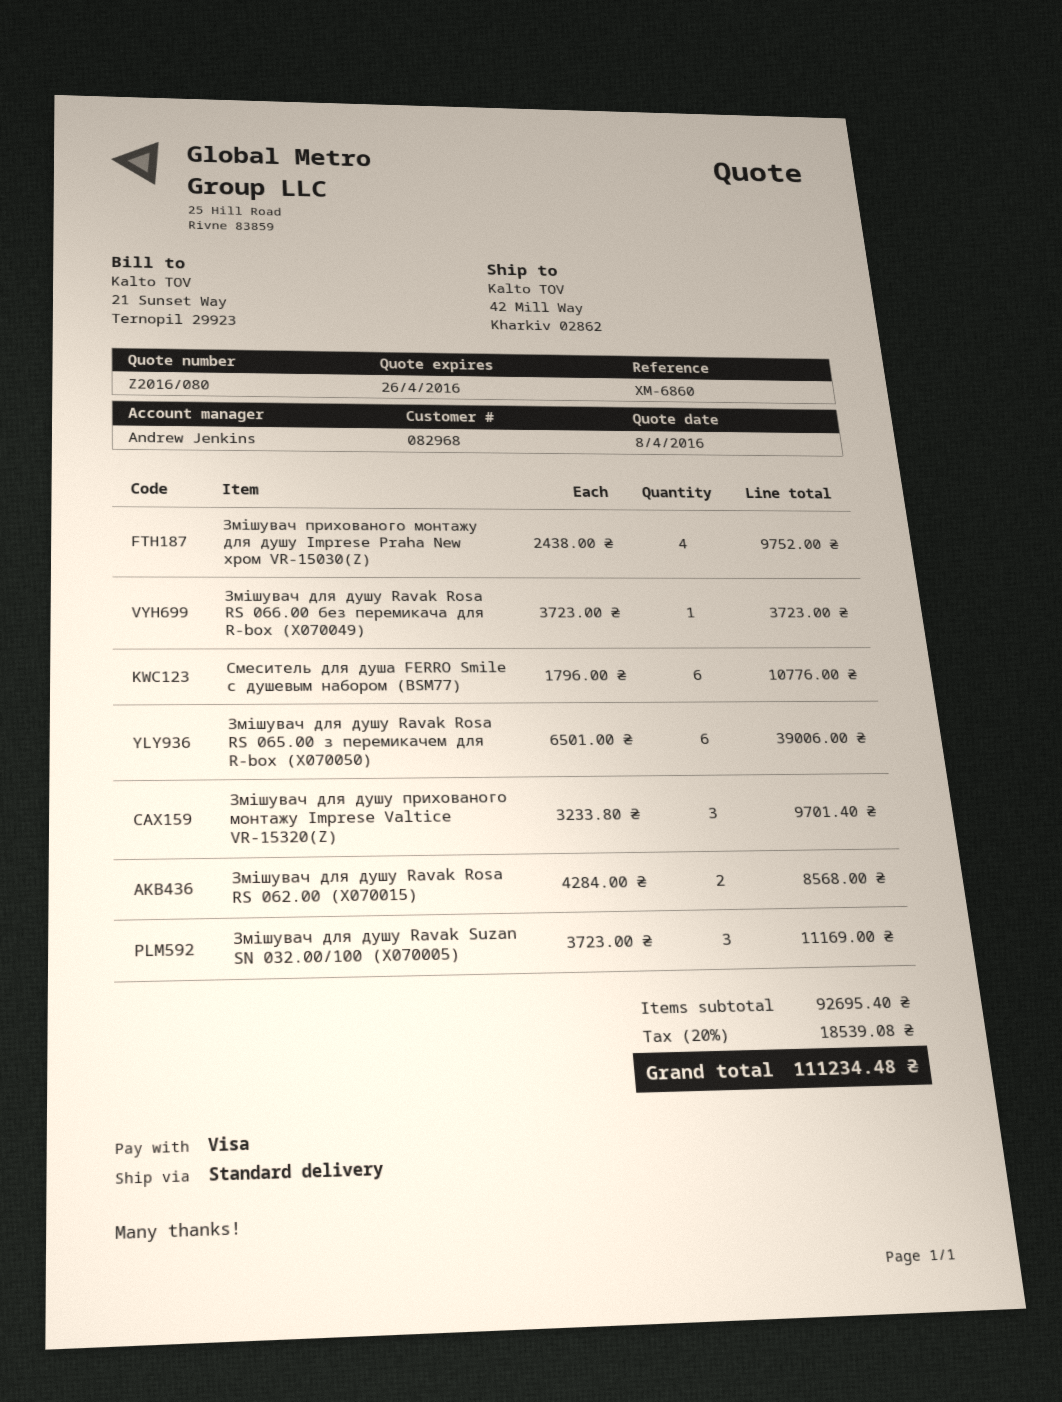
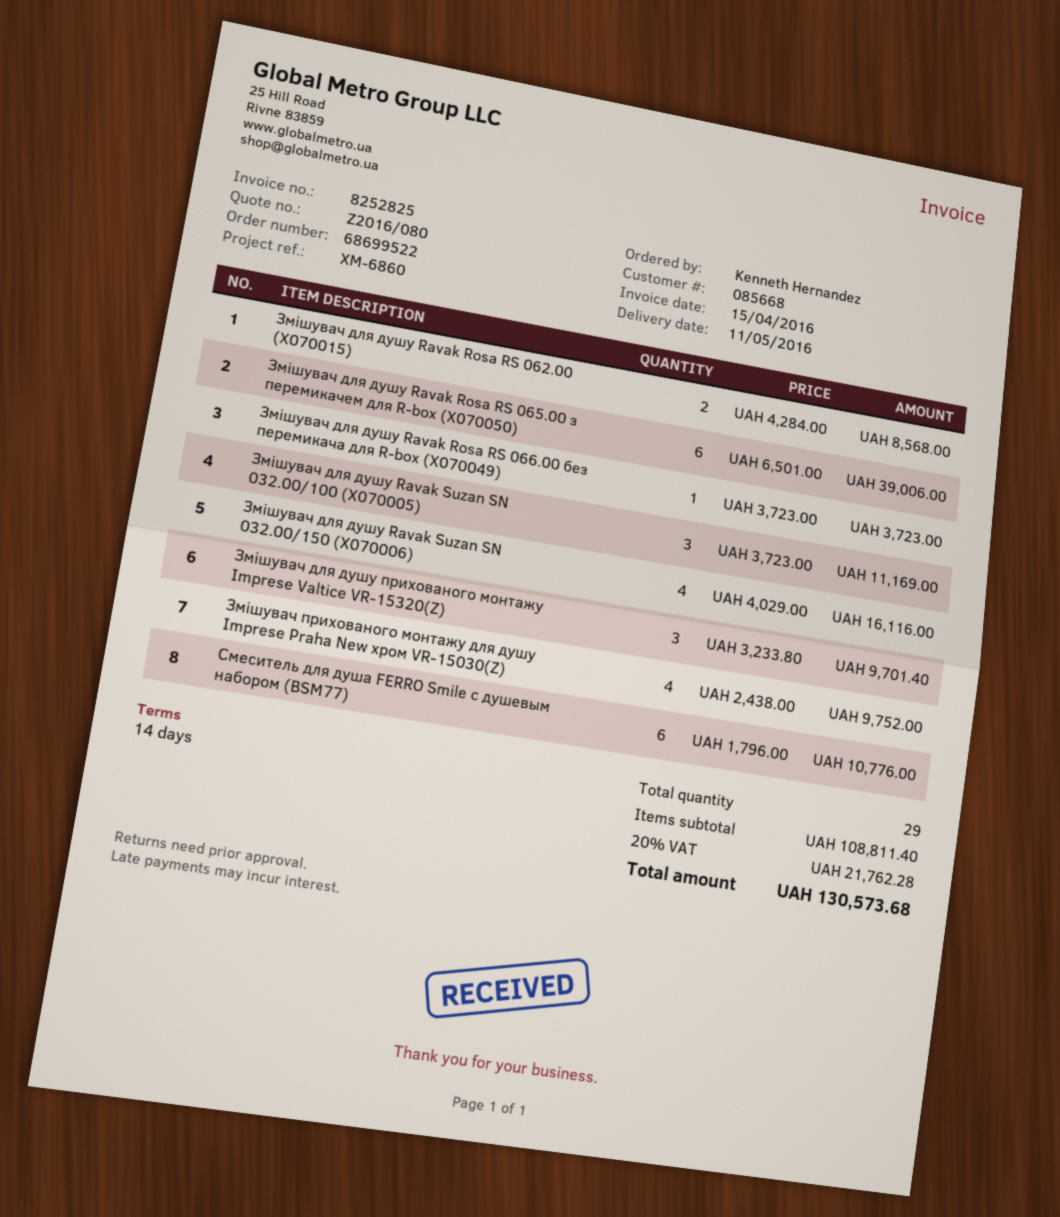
customer number: 082968 -> 085668
Змішувач для душу Ravak Suzan SN 032.00/150 (X070006): none -> 4 x 4029.00 = 16116.00
subtotal: 92695.40 -> 108811.40
tax: 20% = 18539.08 -> 20% = 21762.28
total: 111234.48 -> 130573.68

